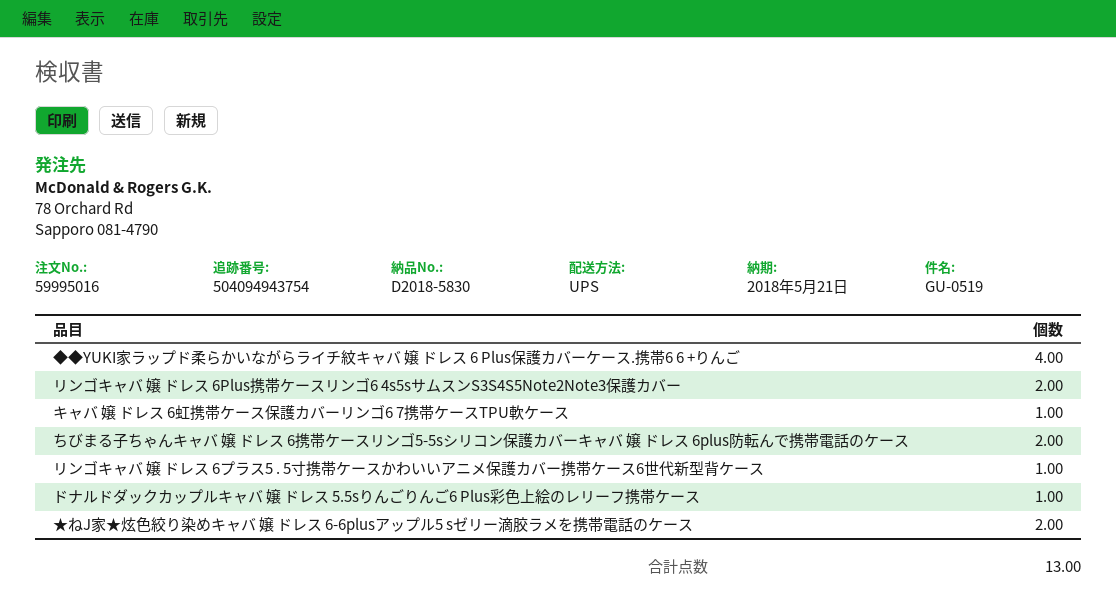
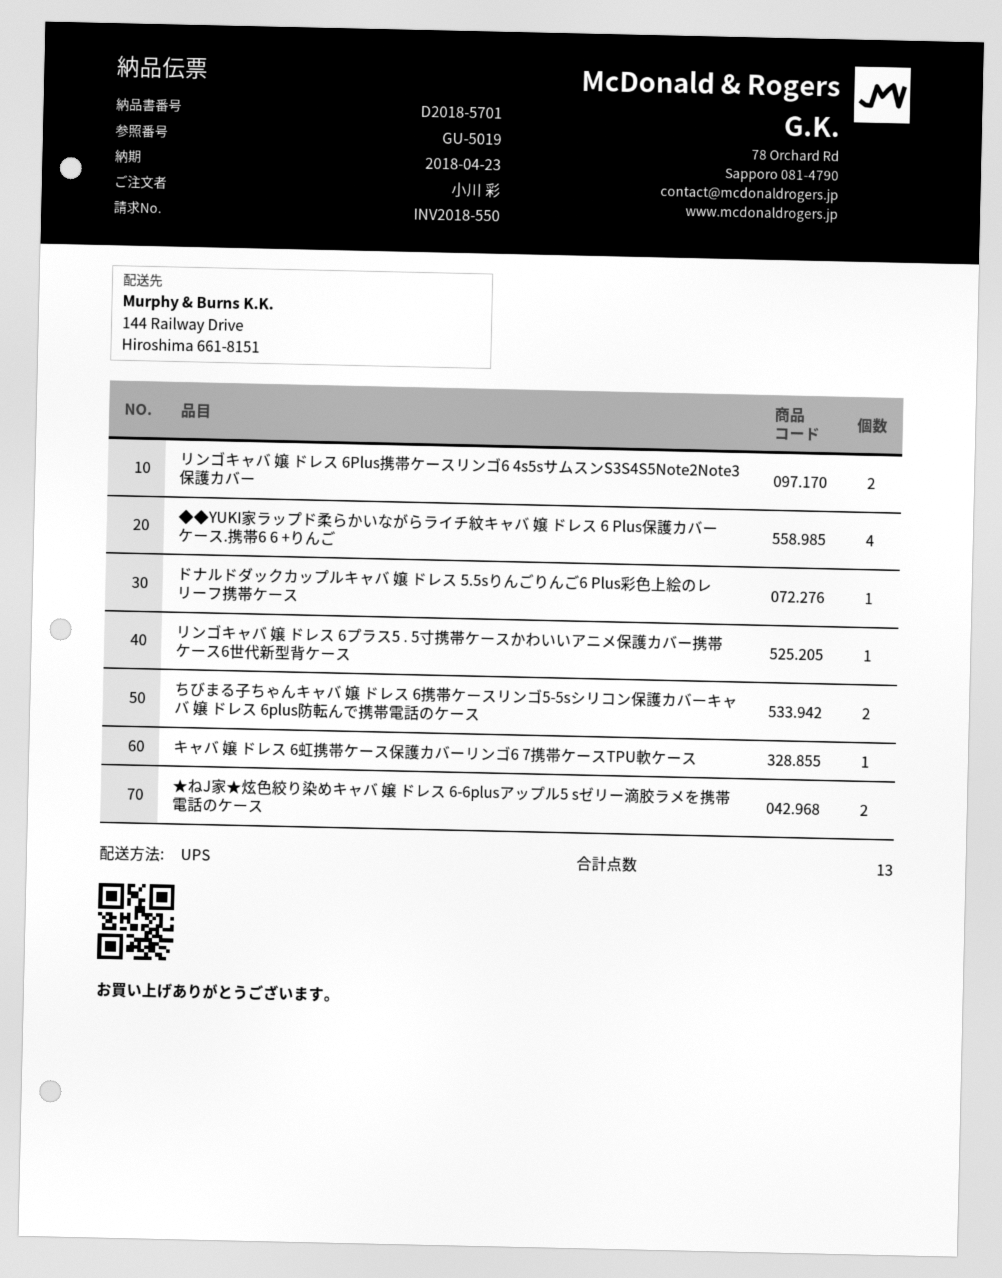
delivery note number: D2018-5830 -> D2018-5701
delivery date: 2018-05-21 -> 2018-04-23
reference: GU-0519 -> GU-5019

